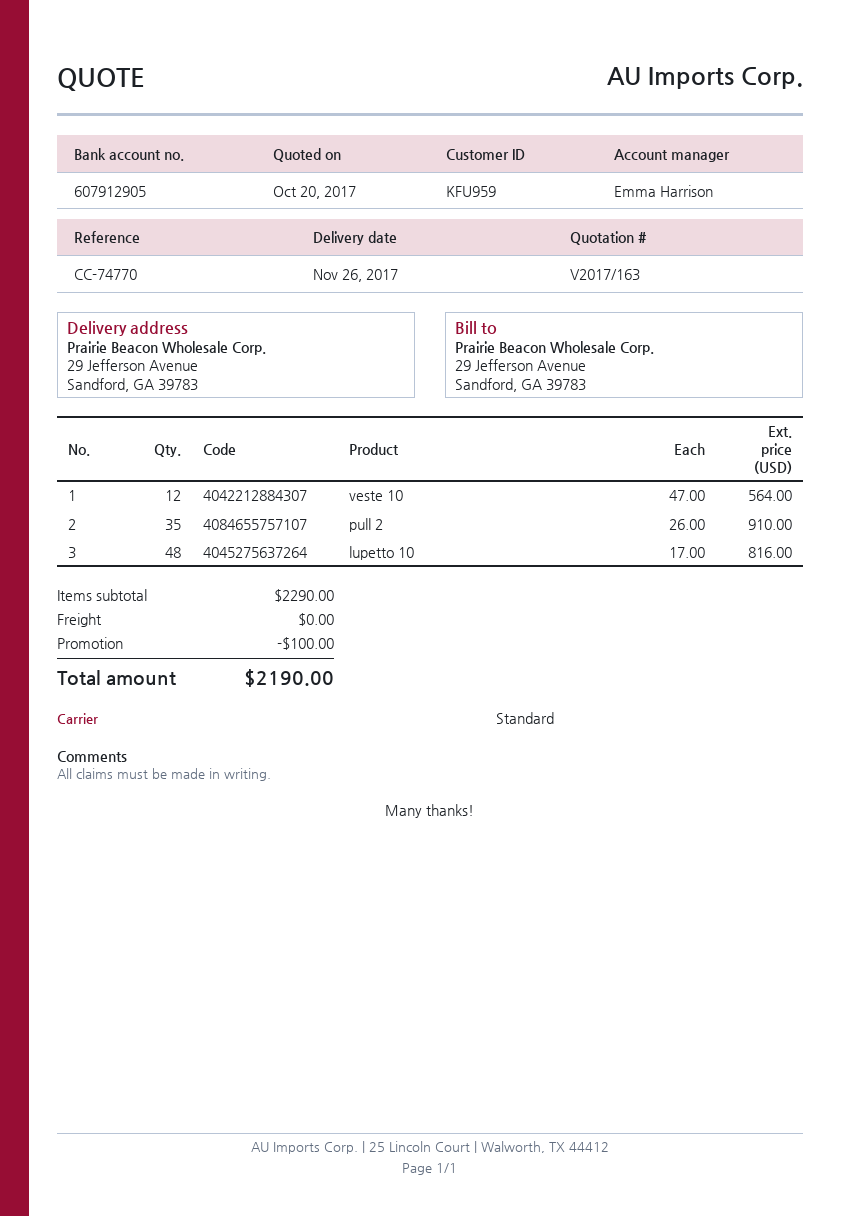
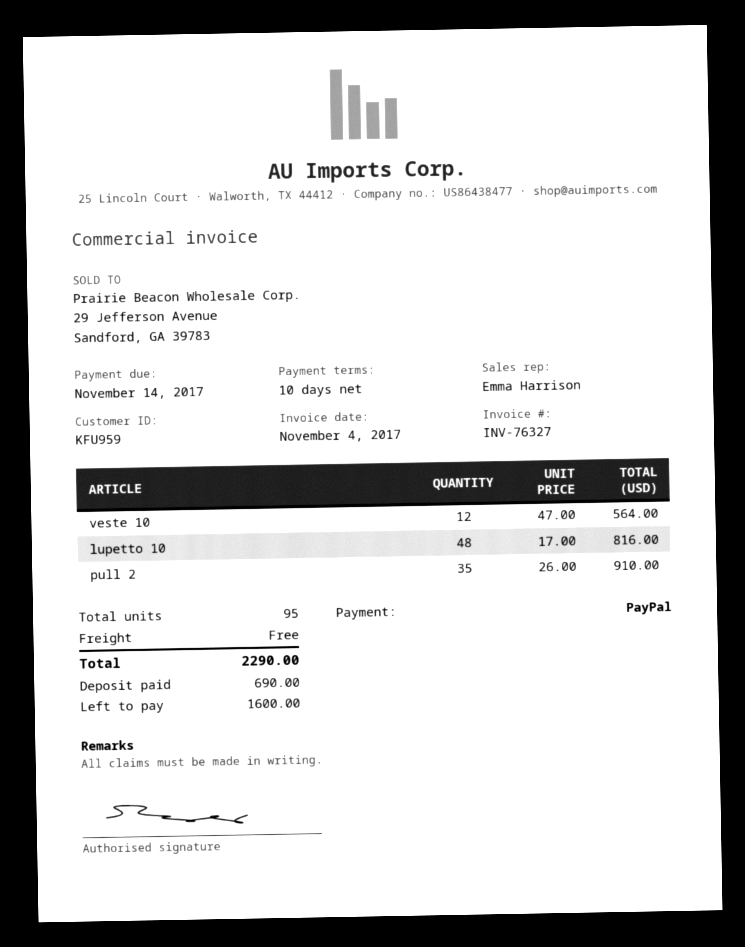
discount: 100.00 -> none
total: 2190.00 -> 2290.00

